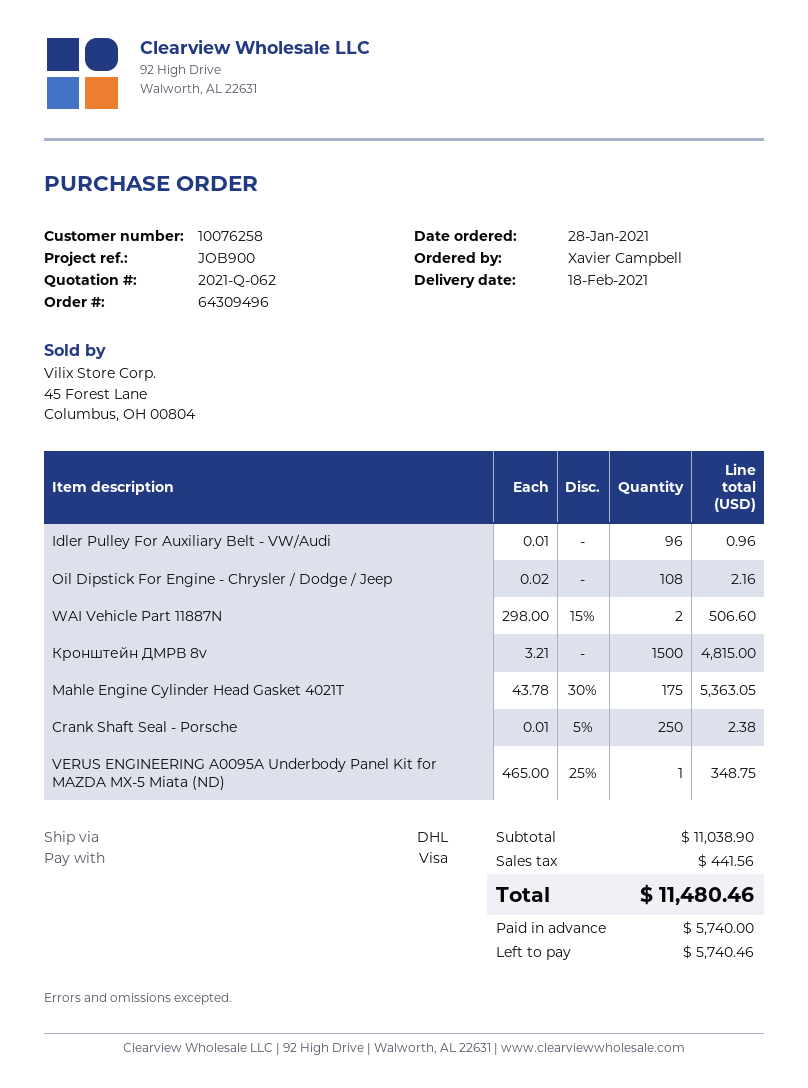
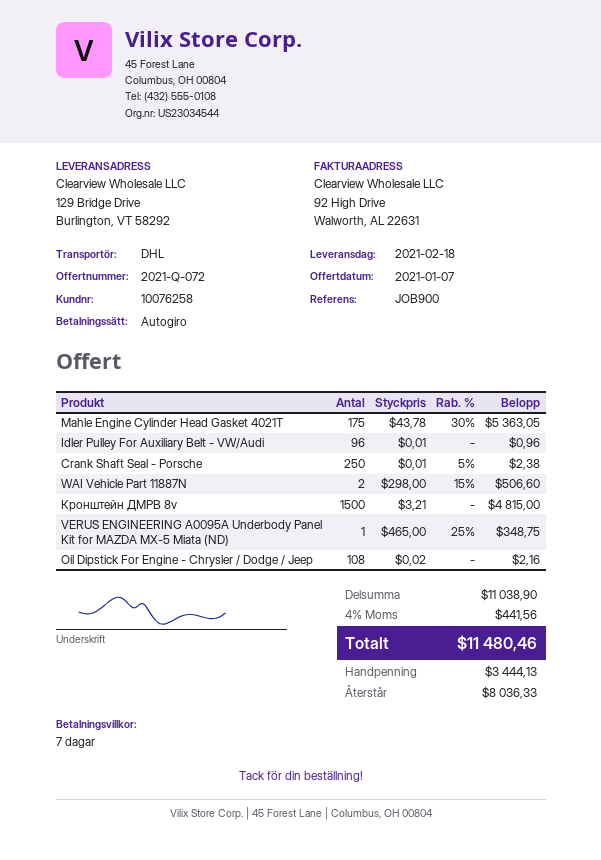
quote number: 2021-Q-062 -> 2021-Q-072
payment method: Visa -> direct debit
deposit: 5740.00 -> 3444.13
balance: 5740.46 -> 8036.33

